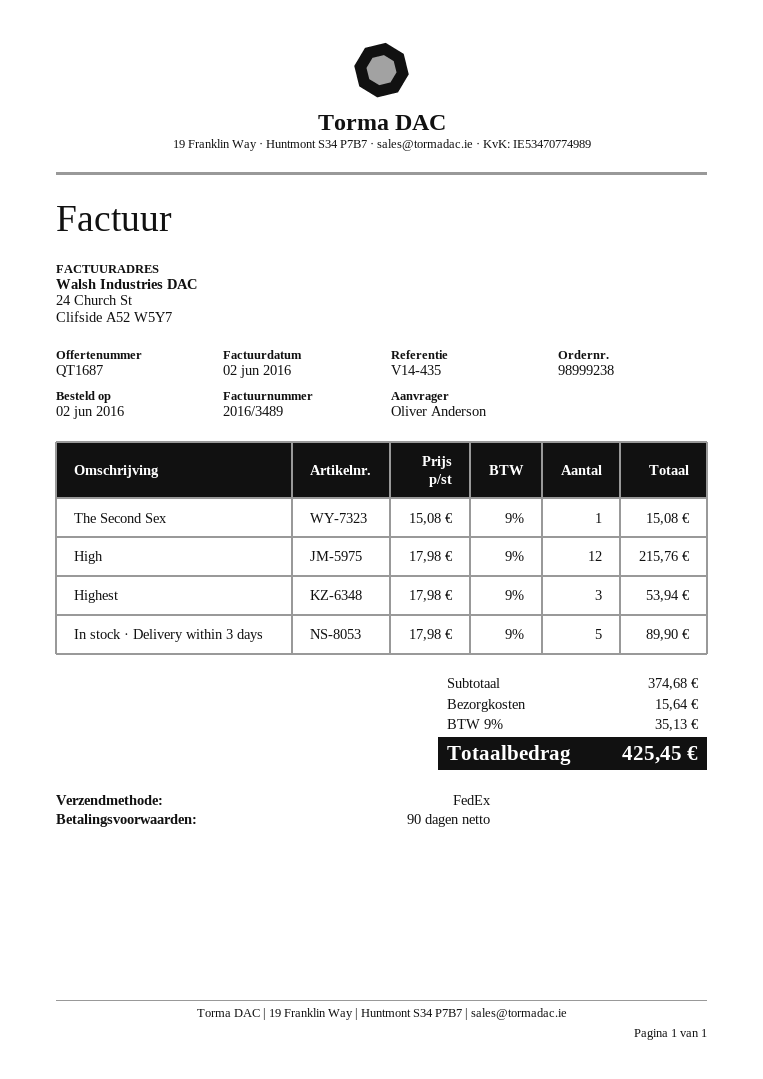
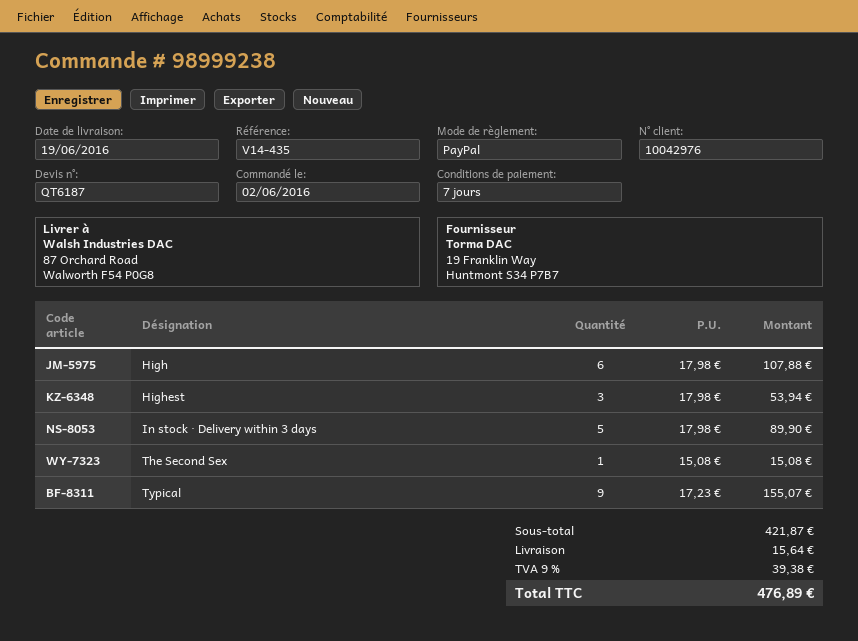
quote number: QT1687 -> QT6187
payment terms: 90 days -> 7 days
High: 12 x 17.98 = 215.76 -> 6 x 17.98 = 107.88
Typical: none -> 9 x 17.23 = 155.07
subtotal: 374.68 -> 421.87
tax: 9% = 35.13 -> 9% = 39.38
total: 425.45 -> 476.89

